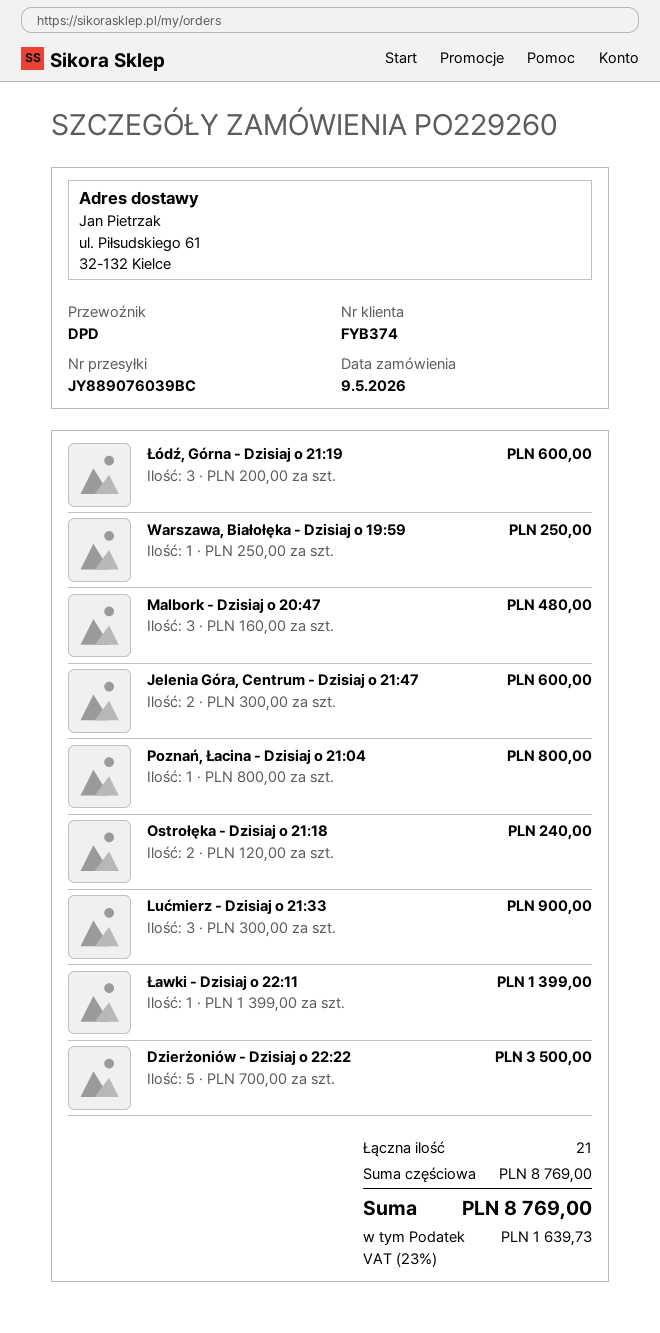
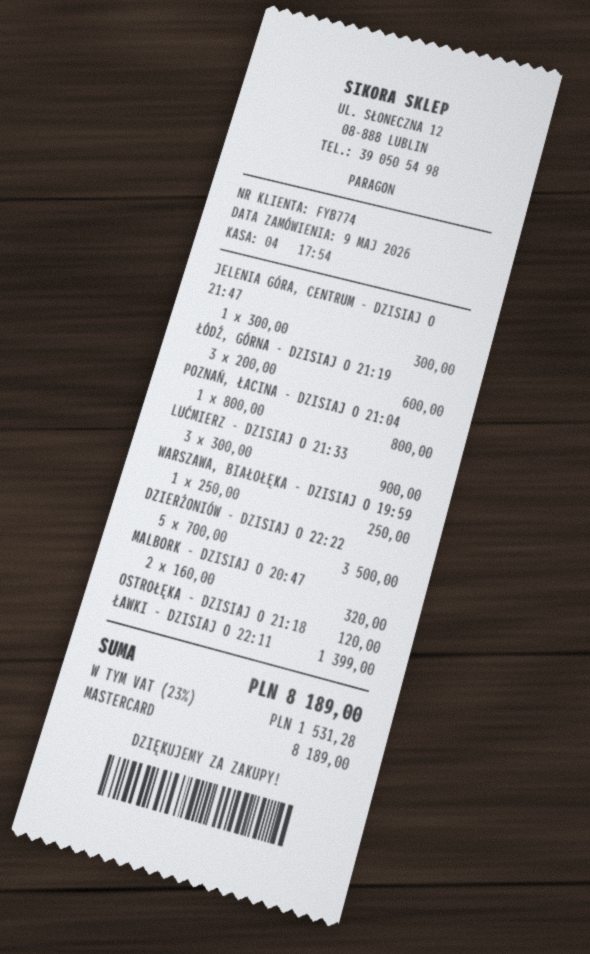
customer number: FYB374 -> FYB774
Malbork - Dzisiaj o 20:47: 3 x 160.00 = 480.00 -> 2 x 160.00 = 320.00
Jelenia Góra, Centrum - Dzisiaj o 21:47: 2 x 300.00 = 600.00 -> 1 x 300.00 = 300.00
Ostrołęka - Dzisiaj o 21:18: 2 x 120.00 = 240.00 -> 1 x 120.00 = 120.00
tax: 23% = 1639.73 -> 23% = 1531.28
total: 8769.00 -> 8189.00

